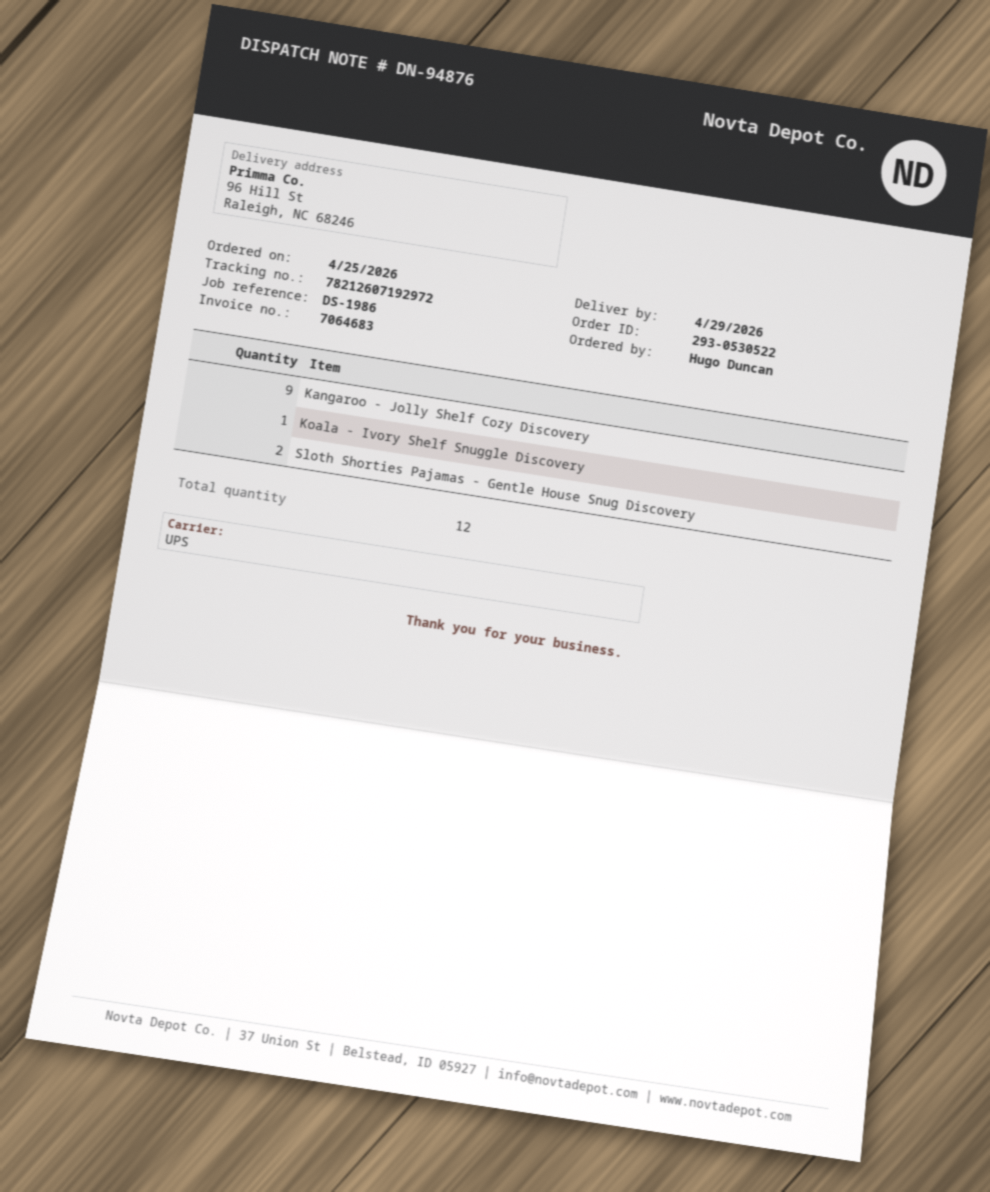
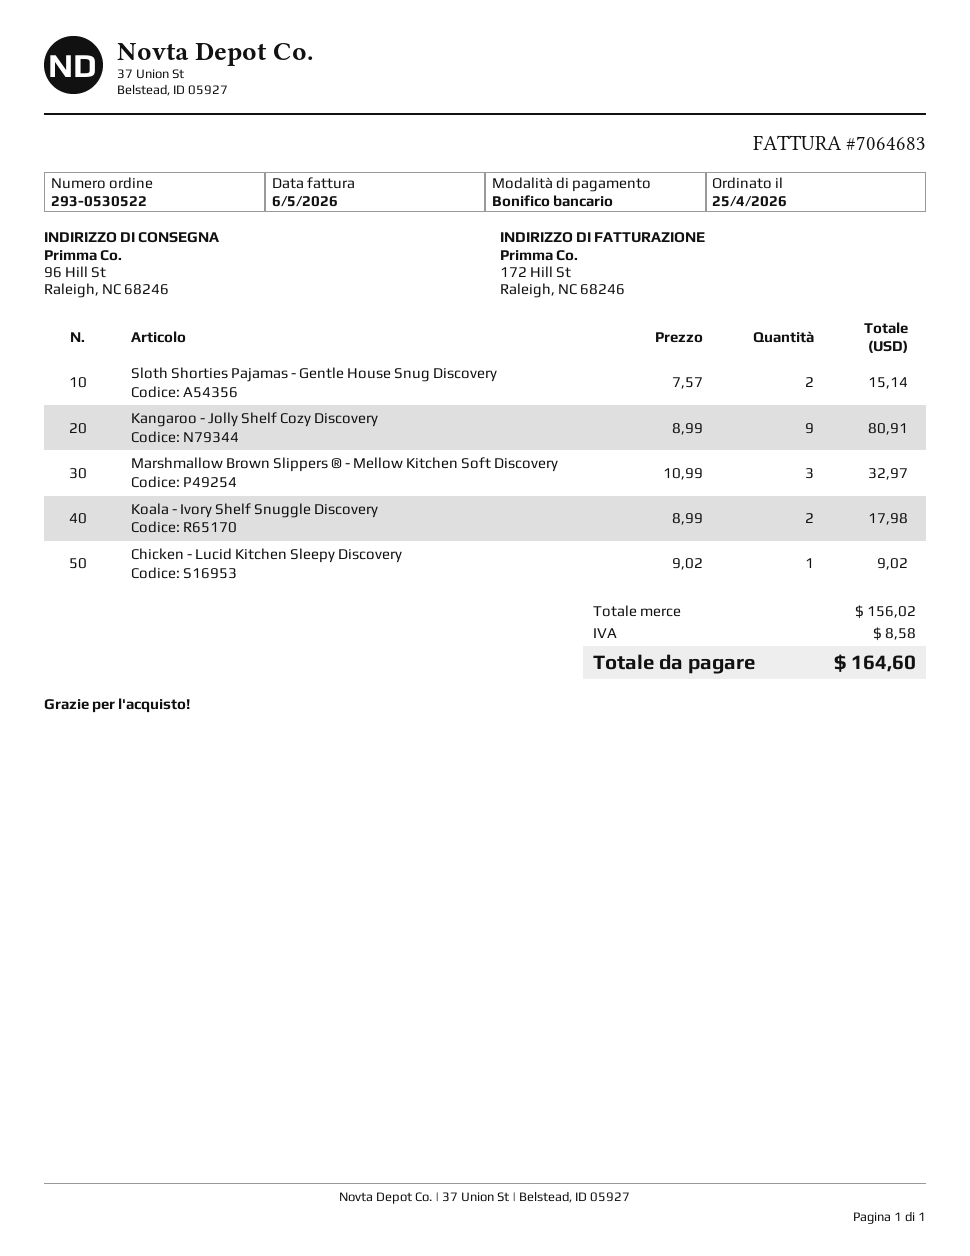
Koala - Ivory Shelf Snuggle Discovery: 1 -> 2
Marshmallow Brown Slippers ® - Mellow Kitchen Soft Discovery: none -> 3
Chicken - Lucid Kitchen Sleepy Discovery: none -> 1

